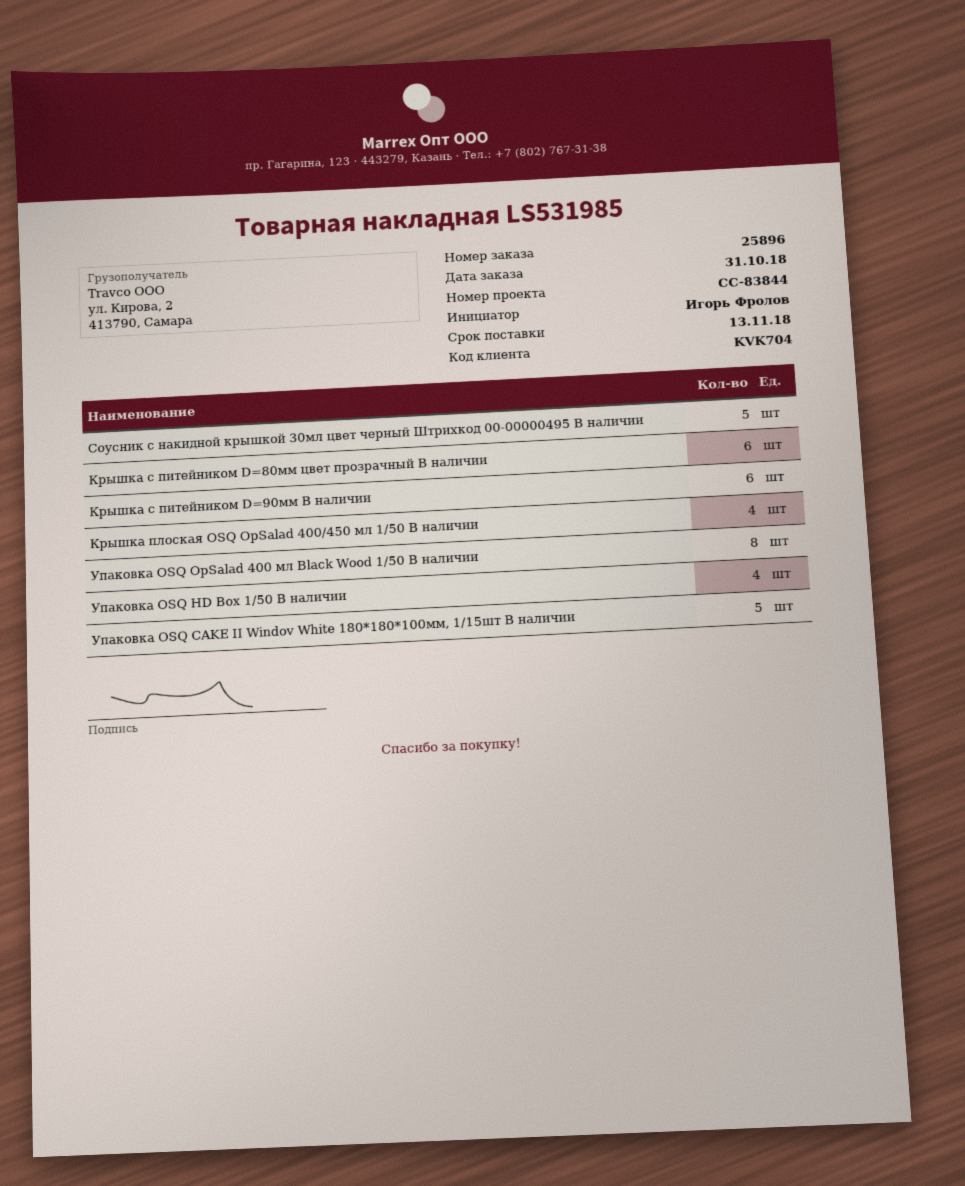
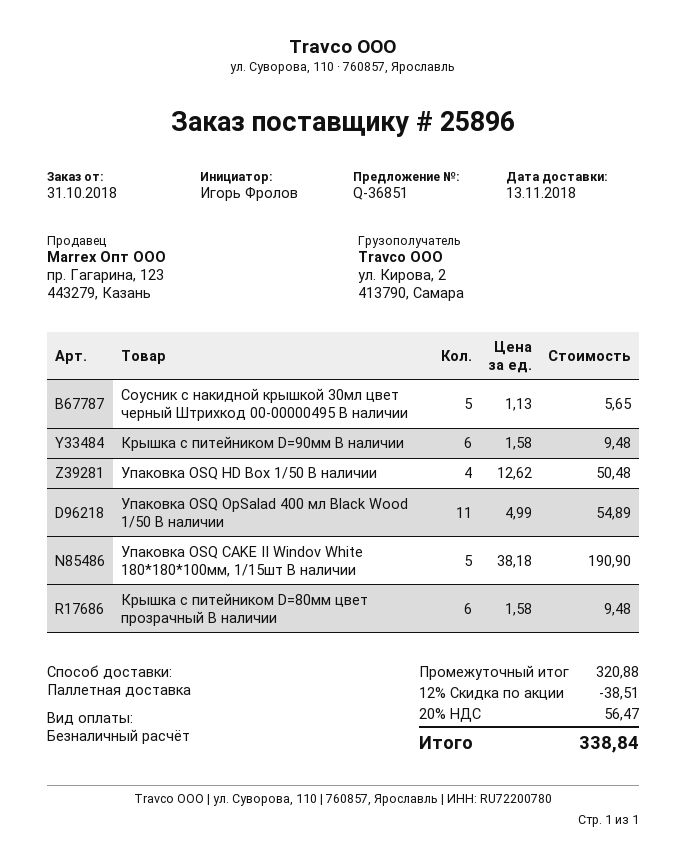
Крышка плоская OSQ OpSalad 400/450 мл 1/50 В наличии: 4 -> none
Упаковка OSQ OpSalad 400 мл Black Wood 1/50 В наличии: 8 -> 11

